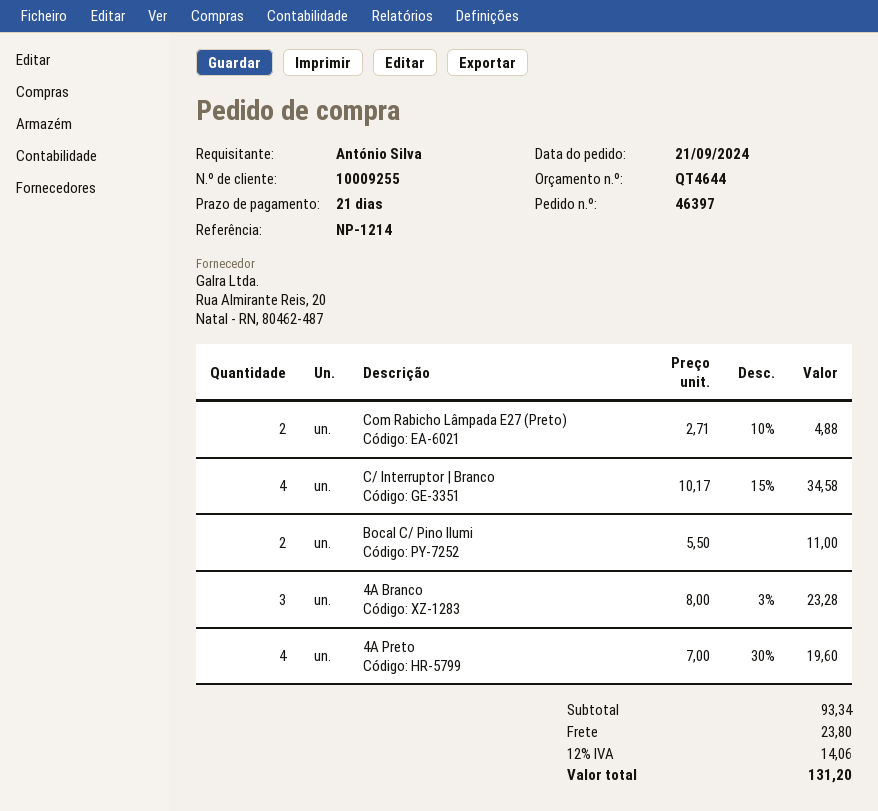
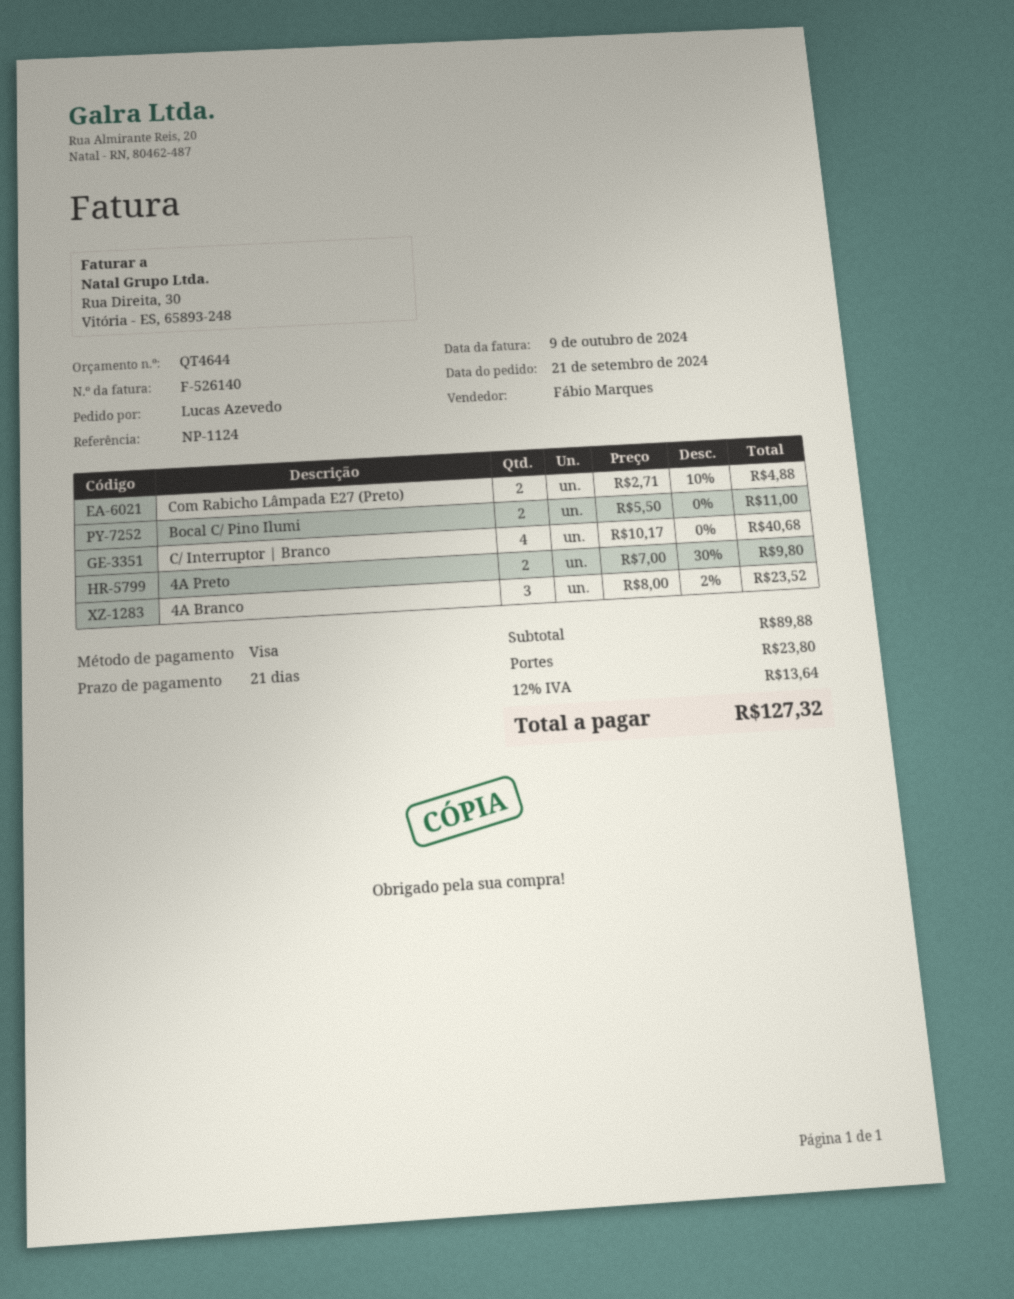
reference: NP-1214 -> NP-1124
ordered by: António Silva -> Lucas Azevedo
C/ Interruptor | Branco: 4 x 10.17 - 15% = 34.58 -> 4 x 10.17 = 40.68
4A Branco: 3 x 8.00 - 3% = 23.28 -> 3 x 8.00 - 2% = 23.52
4A Preto: 4 x 7.00 - 30% = 19.60 -> 2 x 7.00 - 30% = 9.80
subtotal: 93.34 -> 89.88
tax: 12% = 14.06 -> 12% = 13.64
total: 131.20 -> 127.32

